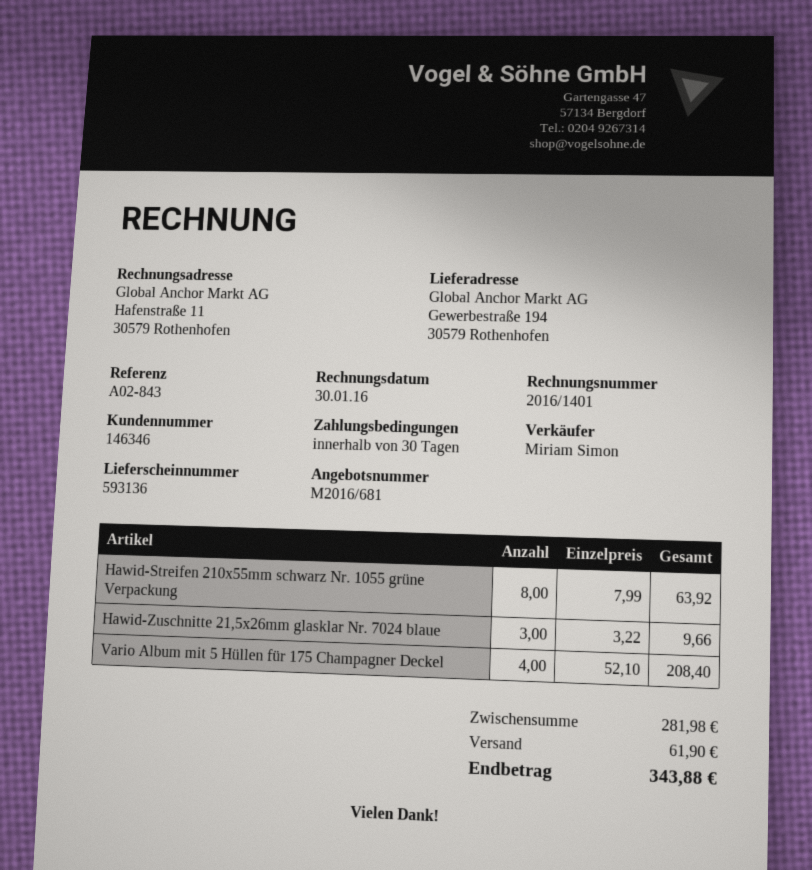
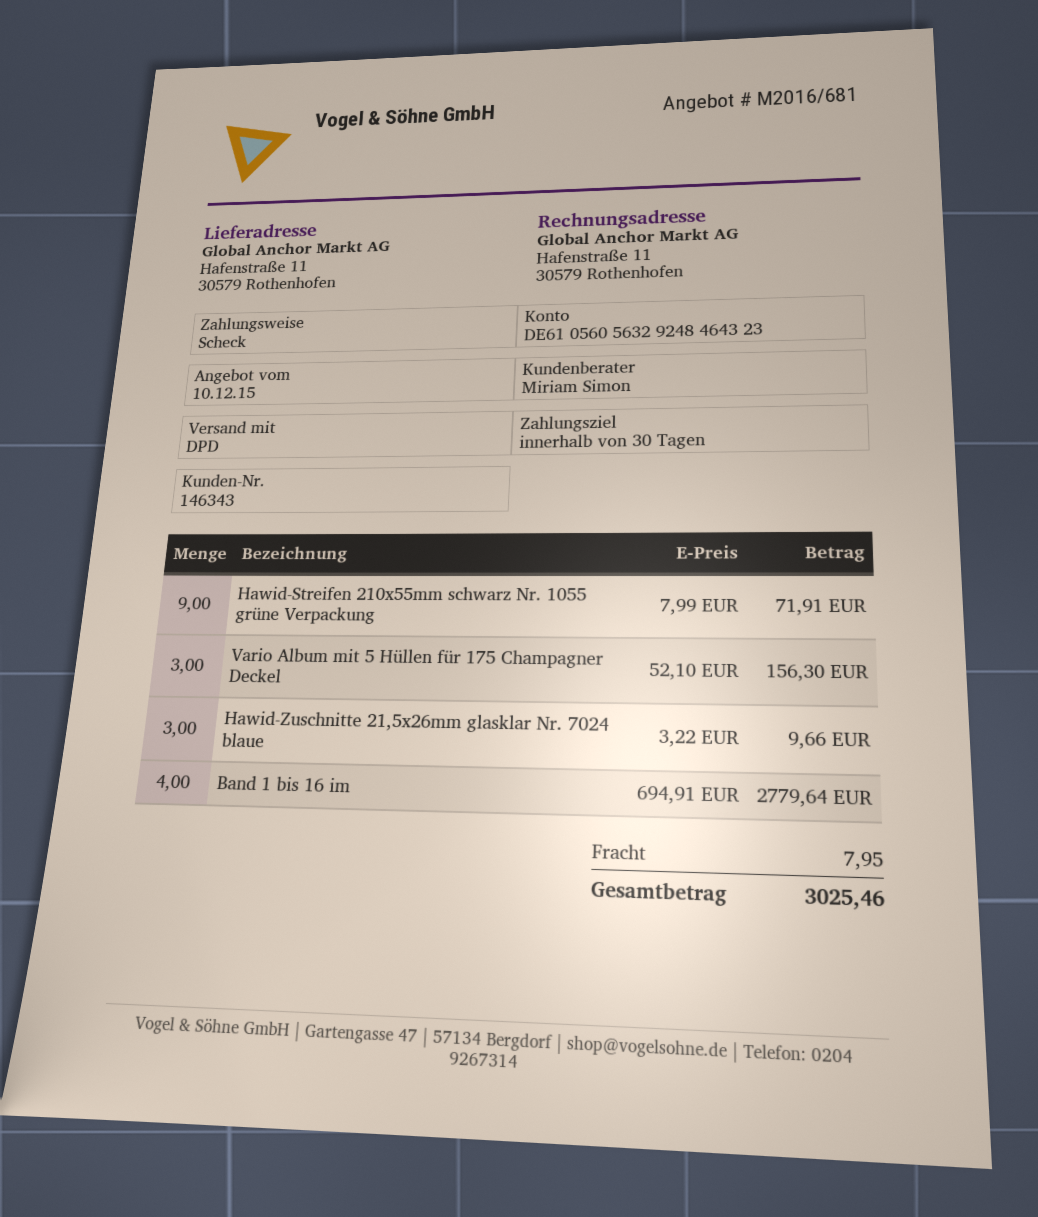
customer number: 146346 -> 146343
ship to: Gewerbestraße 194, 30579 Rothenhofen -> Hafenstraße 11, 30579 Rothenhofen
Hawid-Streifen 210x55mm schwarz Nr. 1055 grüne Verpackung: 8 x 7.99 = 63.92 -> 9 x 7.99 = 71.91
Vario Album mit 5 Hüllen für 175 Champagner Deckel: 4 x 52.10 = 208.40 -> 3 x 52.10 = 156.30
Band 1 bis 16 im: none -> 4 x 694.91 = 2779.64
shipping: 61.90 -> 7.95
total: 343.88 -> 3025.46

